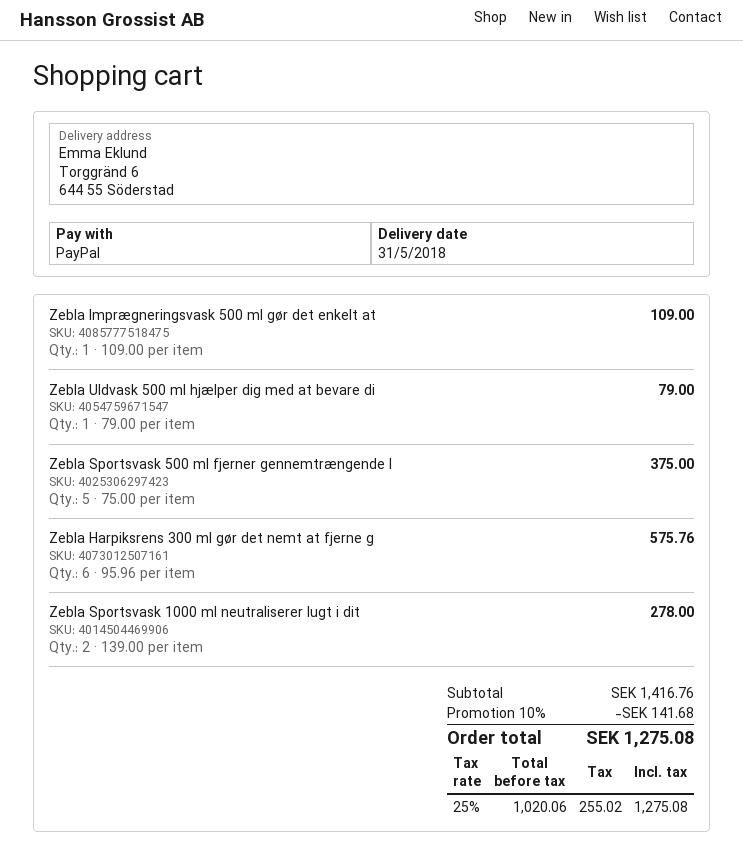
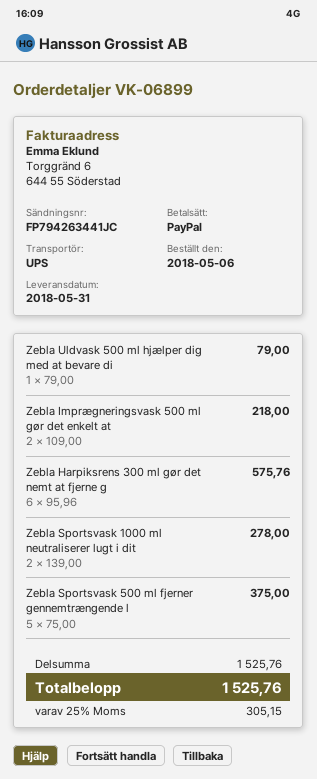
Zebla Imprægneringsvask 500 ml gør det enkelt at: 1 x 109.00 = 109.00 -> 2 x 109.00 = 218.00
subtotal: 1416.76 -> 1525.76
discount: 10% = 141.68 -> none
tax: 25% = 255.02 -> 25% = 305.15
total: 1275.08 -> 1525.76

